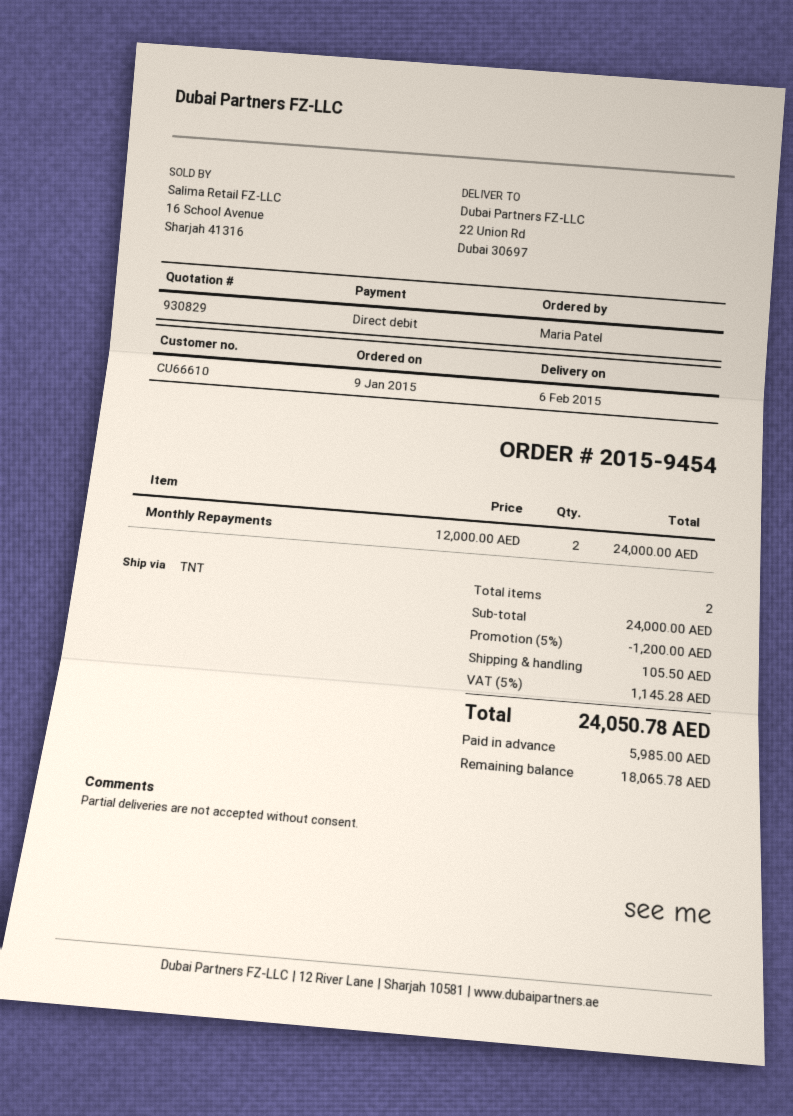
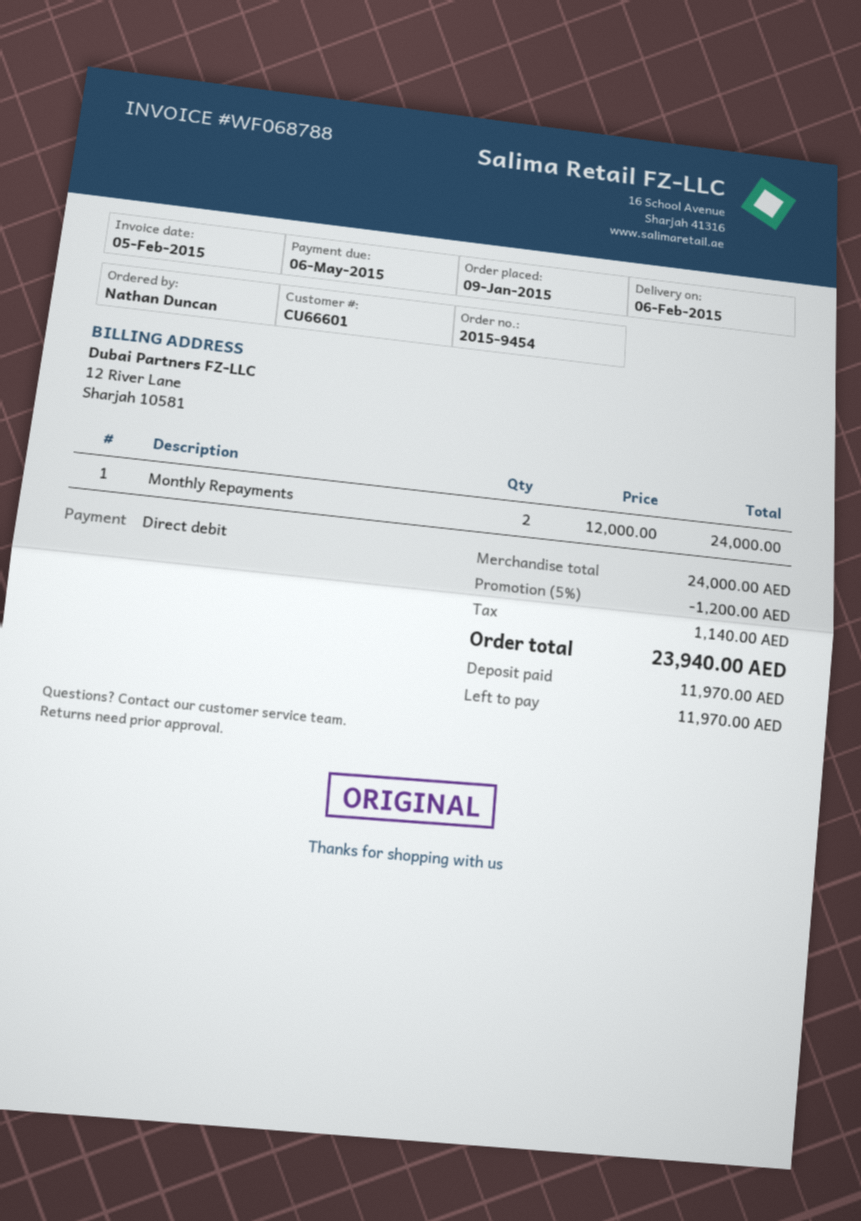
customer number: CU66610 -> CU66601
ordered by: Maria Patel -> Nathan Duncan
shipping: 105.50 -> none
tax: 1145.28 -> 1140.00
total: 24050.78 -> 23940.00
deposit: 5985.00 -> 11970.00
balance: 18065.78 -> 11970.00

